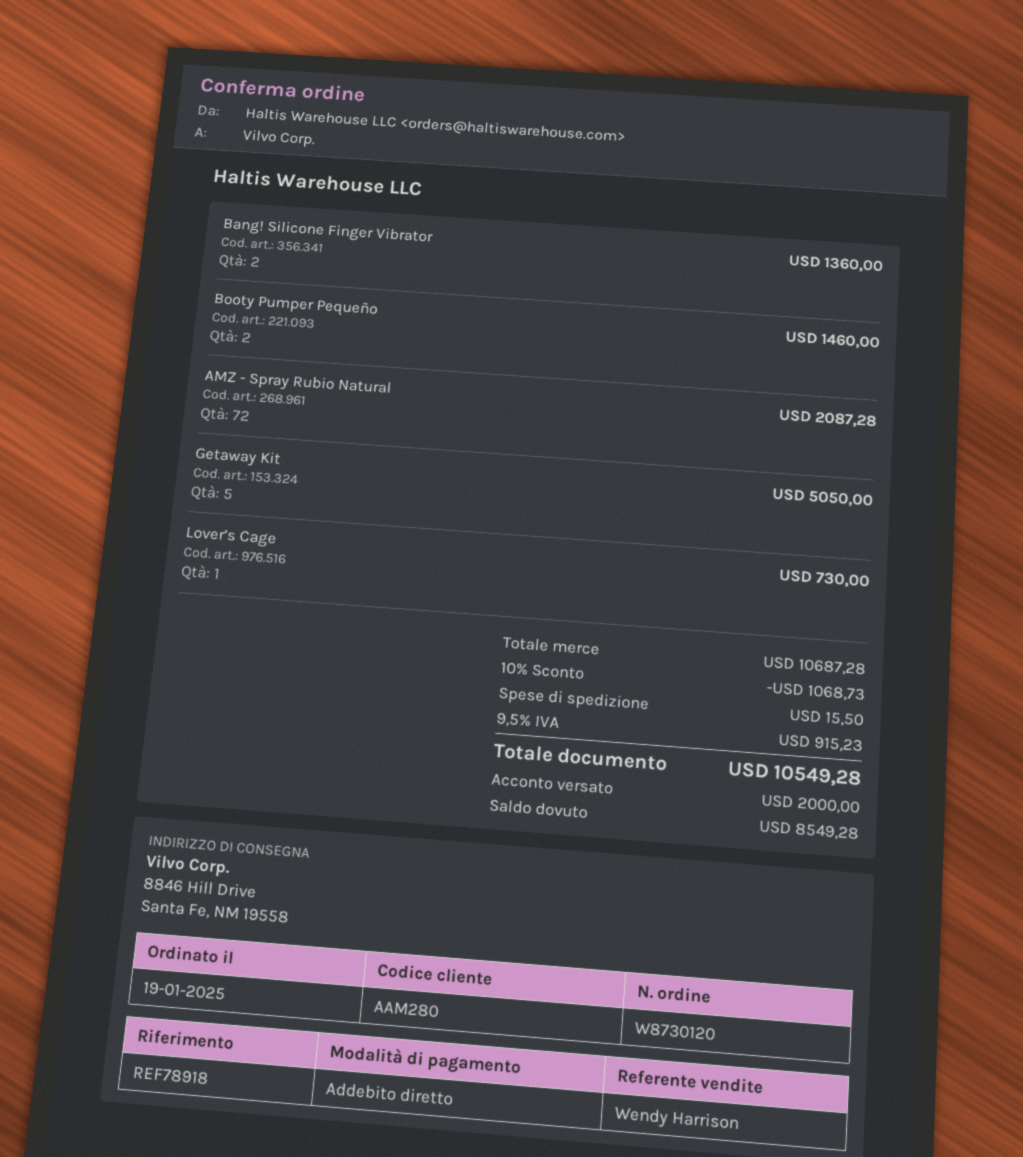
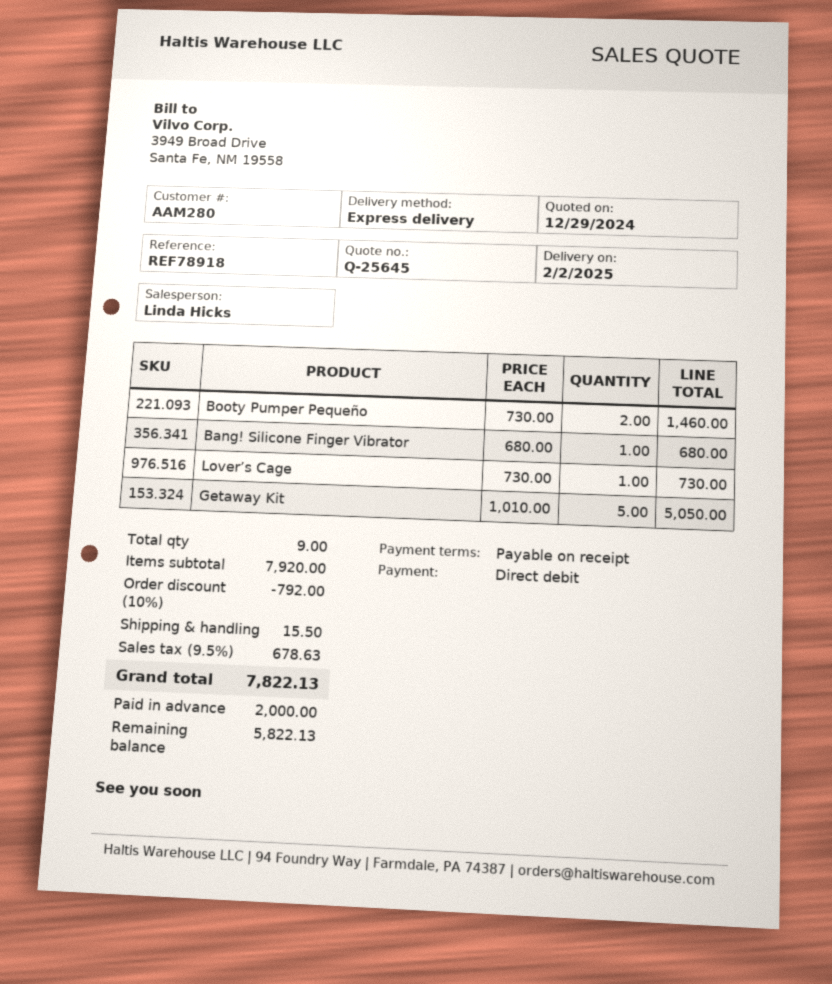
sales rep: Wendy Harrison -> Linda Hicks
Bang! Silicone Finger Vibrator: 2 for 1360.00 -> 1 for 680.00
AMZ - Spray Rubio Natural: 72 for 2087.28 -> none
subtotal: 10687.28 -> 7920.00
discount: 10% = 1068.73 -> 10% = 792.00
tax: 9.5% = 915.23 -> 9.5% = 678.63
total: 10549.28 -> 7822.13
balance: 8549.28 -> 5822.13

